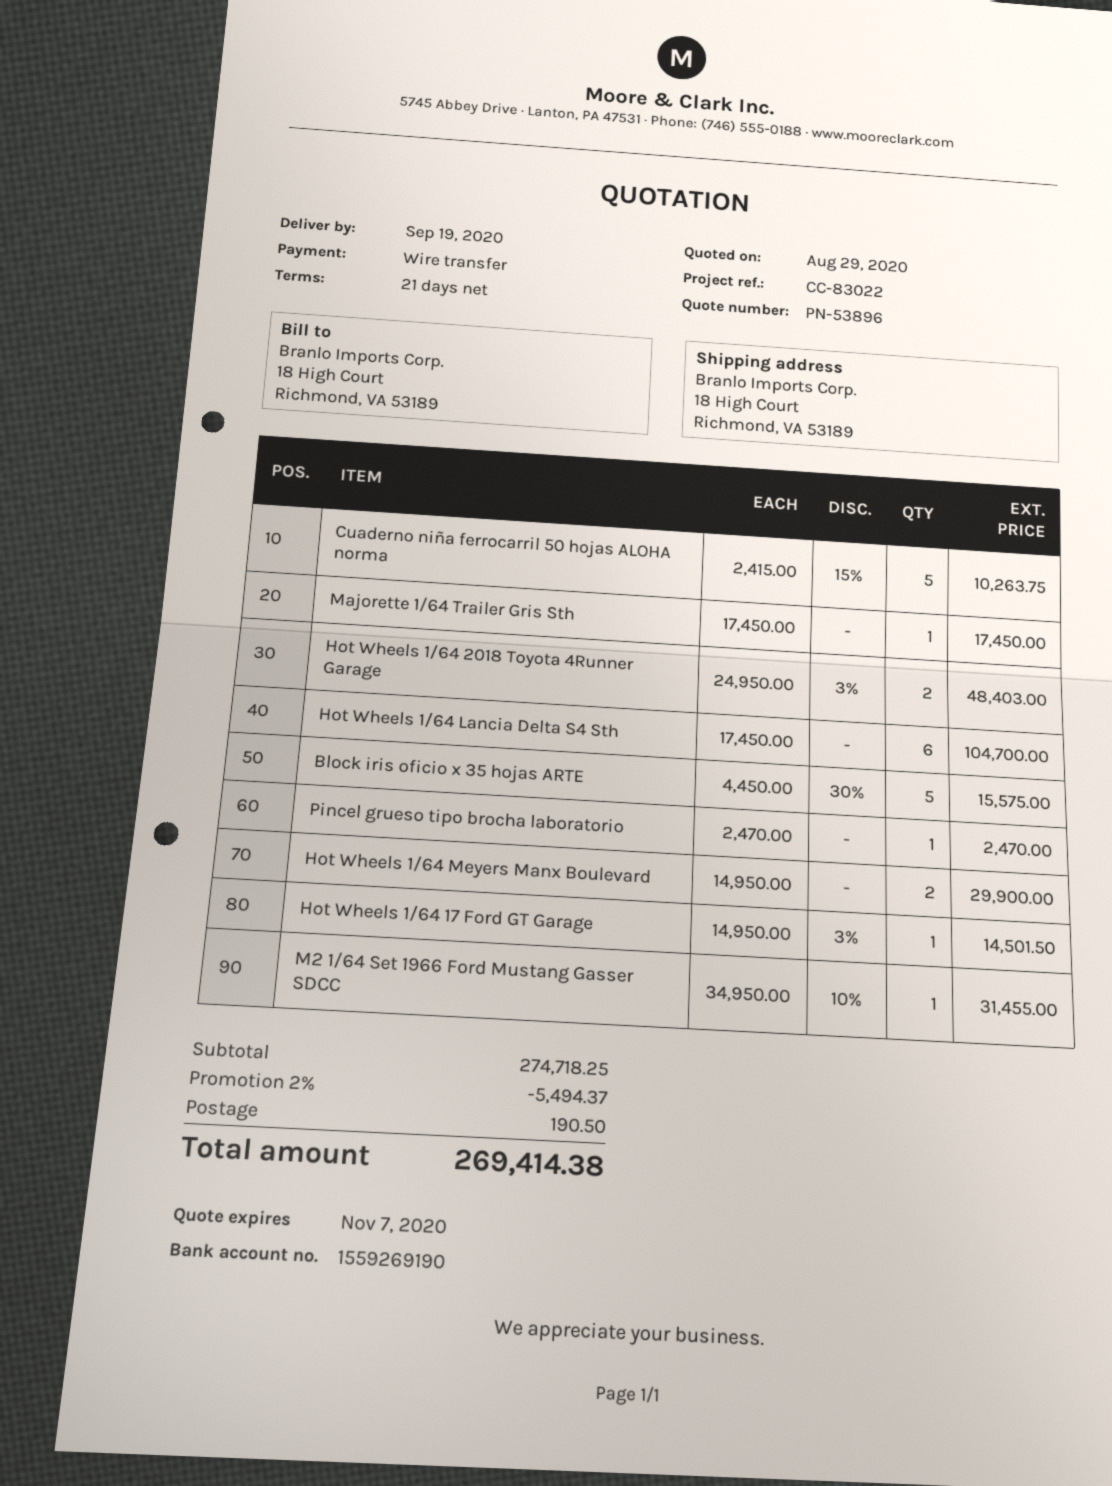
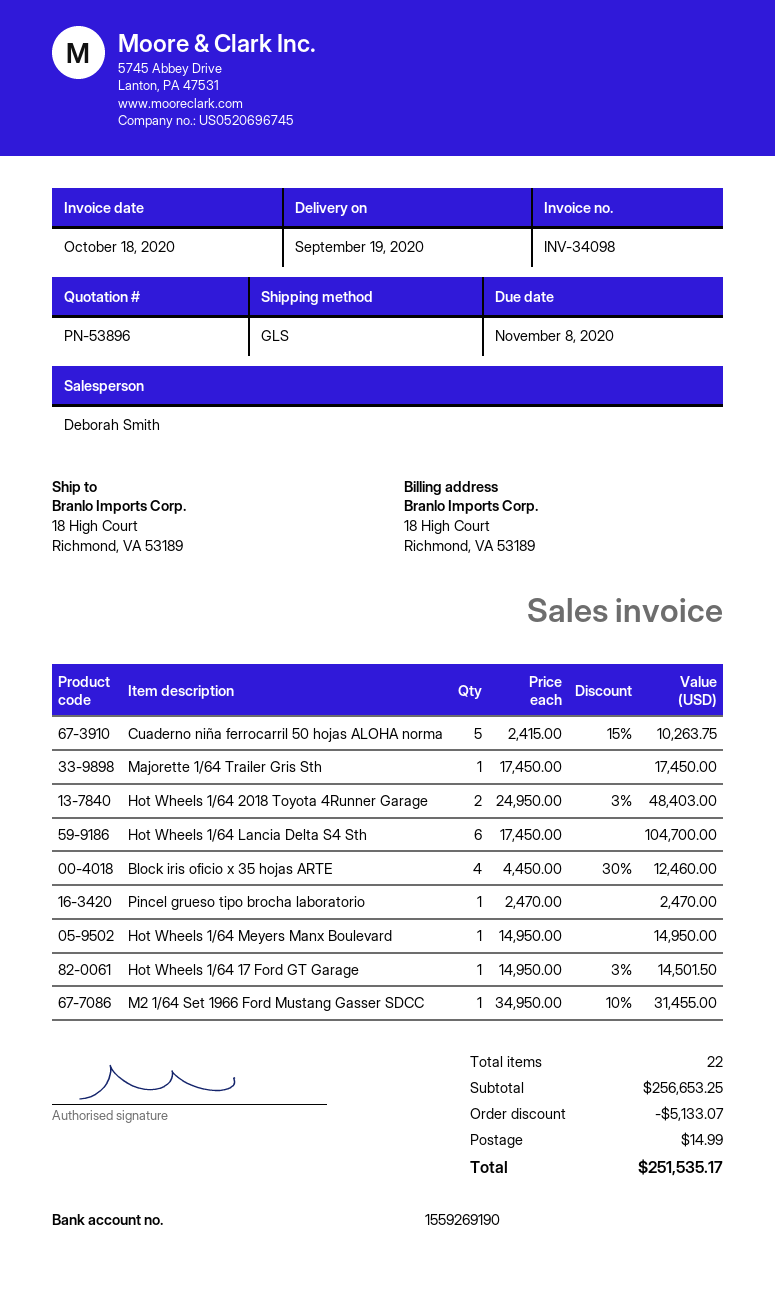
Block iris oficio x 35 hojas ARTE: 5 x 4450.00 - 30% = 15575.00 -> 4 x 4450.00 - 30% = 12460.00
Hot Wheels 1/64 Meyers Manx Boulevard: 2 x 14950.00 = 29900.00 -> 1 x 14950.00 = 14950.00
subtotal: 274718.25 -> 256653.25
discount: 5494.37 -> 5133.07
shipping: 190.50 -> 14.99
total: 269414.38 -> 251535.17

